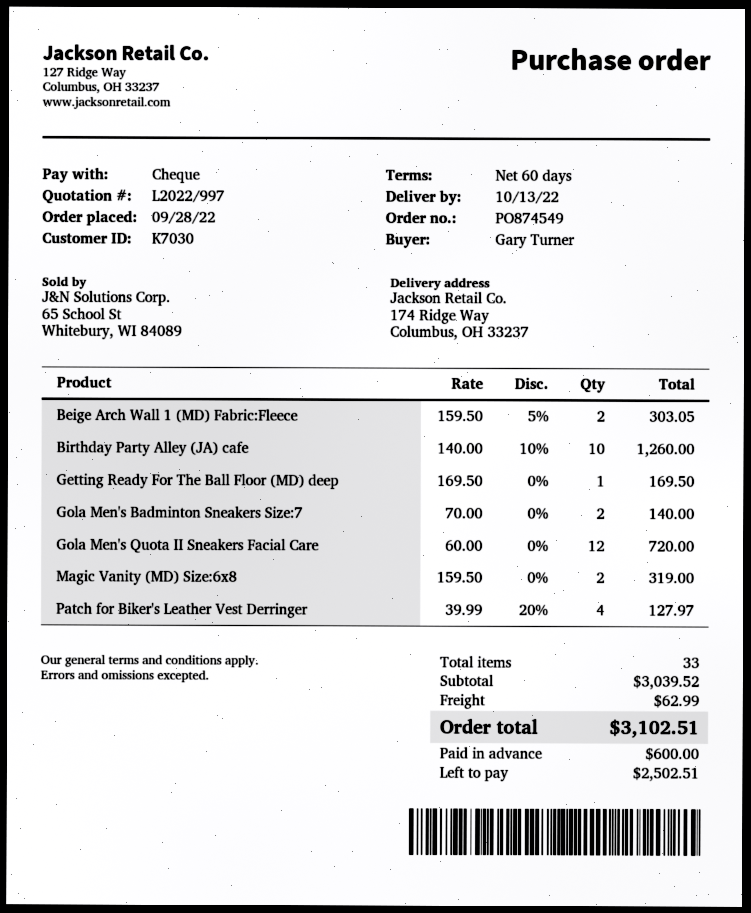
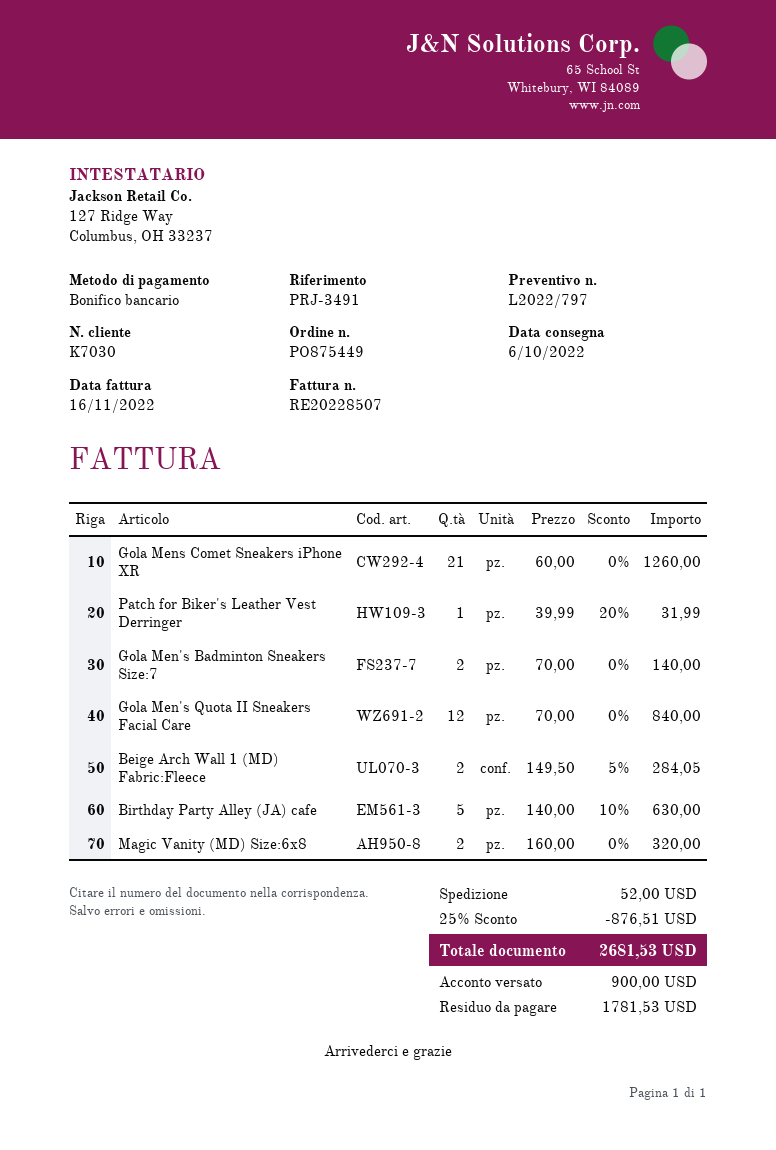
quote number: L2022/997 -> L2022/797
order number: PO874549 -> PO875449
delivery date: 2022-10-13 -> 2022-10-06
payment method: cheque -> bank transfer
Beige Arch Wall 1 (MD) Fabric:Fleece: 2 x 159.50 - 5% = 303.05 -> 2 x 149.50 - 5% = 284.05
Birthday Party Alley (JA) cafe: 10 x 140.00 - 10% = 1260.00 -> 5 x 140.00 - 10% = 630.00
Getting Ready For The Ball Floor (MD) deep: 1 x 169.50 = 169.50 -> none
Gola Men's Quota II Sneakers Facial Care: 12 x 60.00 = 720.00 -> 12 x 70.00 = 840.00
Magic Vanity (MD) Size:6x8: 2 x 159.50 = 319.00 -> 2 x 160.00 = 320.00
Patch for Biker's Leather Vest Derringer: 4 x 39.99 - 20% = 127.97 -> 1 x 39.99 - 20% = 31.99
Gola Mens Comet Sneakers iPhone XR: none -> 21 x 60.00 = 1260.00
discount: none -> 25% = 876.51
shipping: 62.99 -> 52.00
total: 3102.51 -> 2681.53
deposit: 600.00 -> 900.00
balance: 2502.51 -> 1781.53

